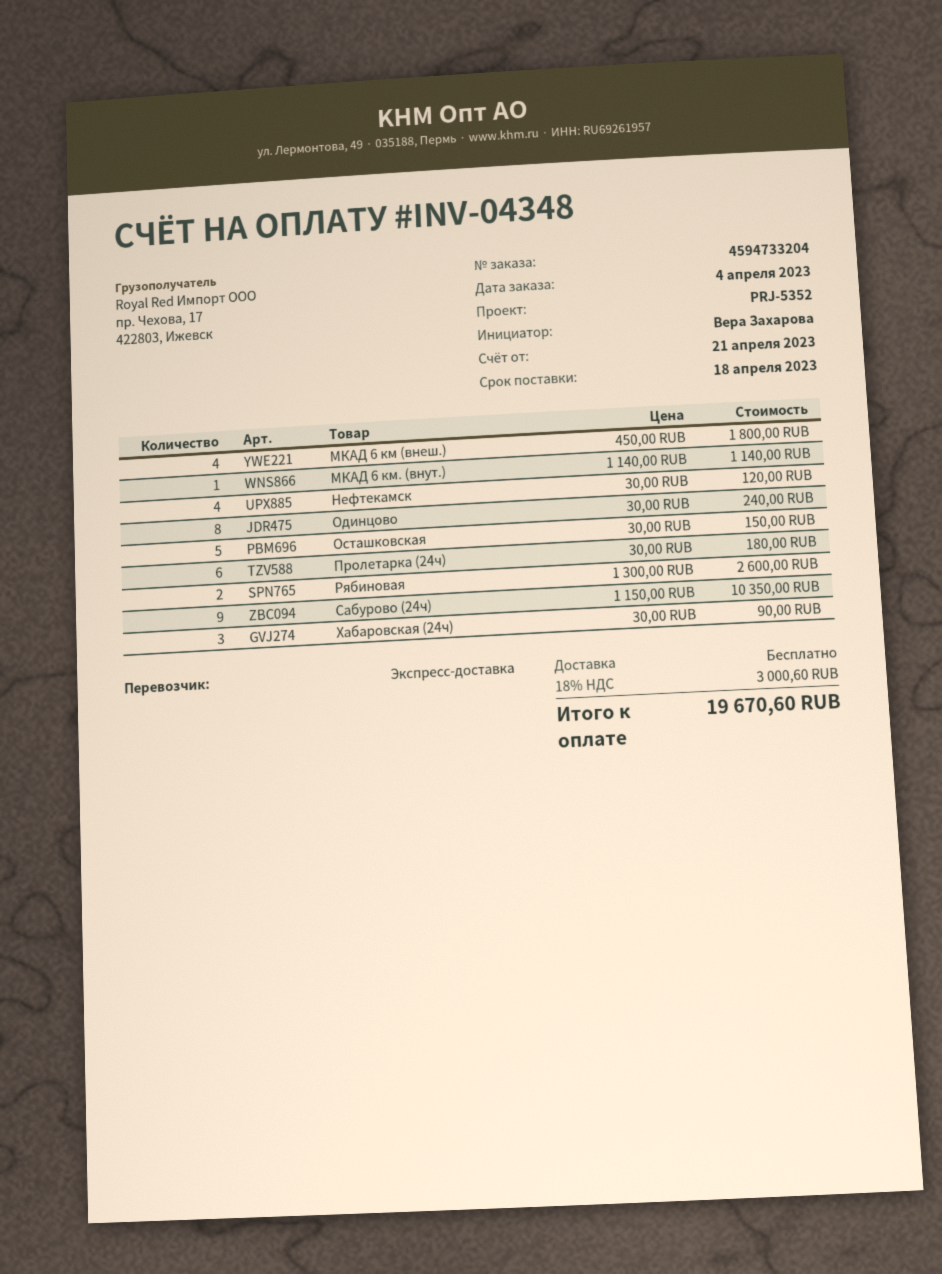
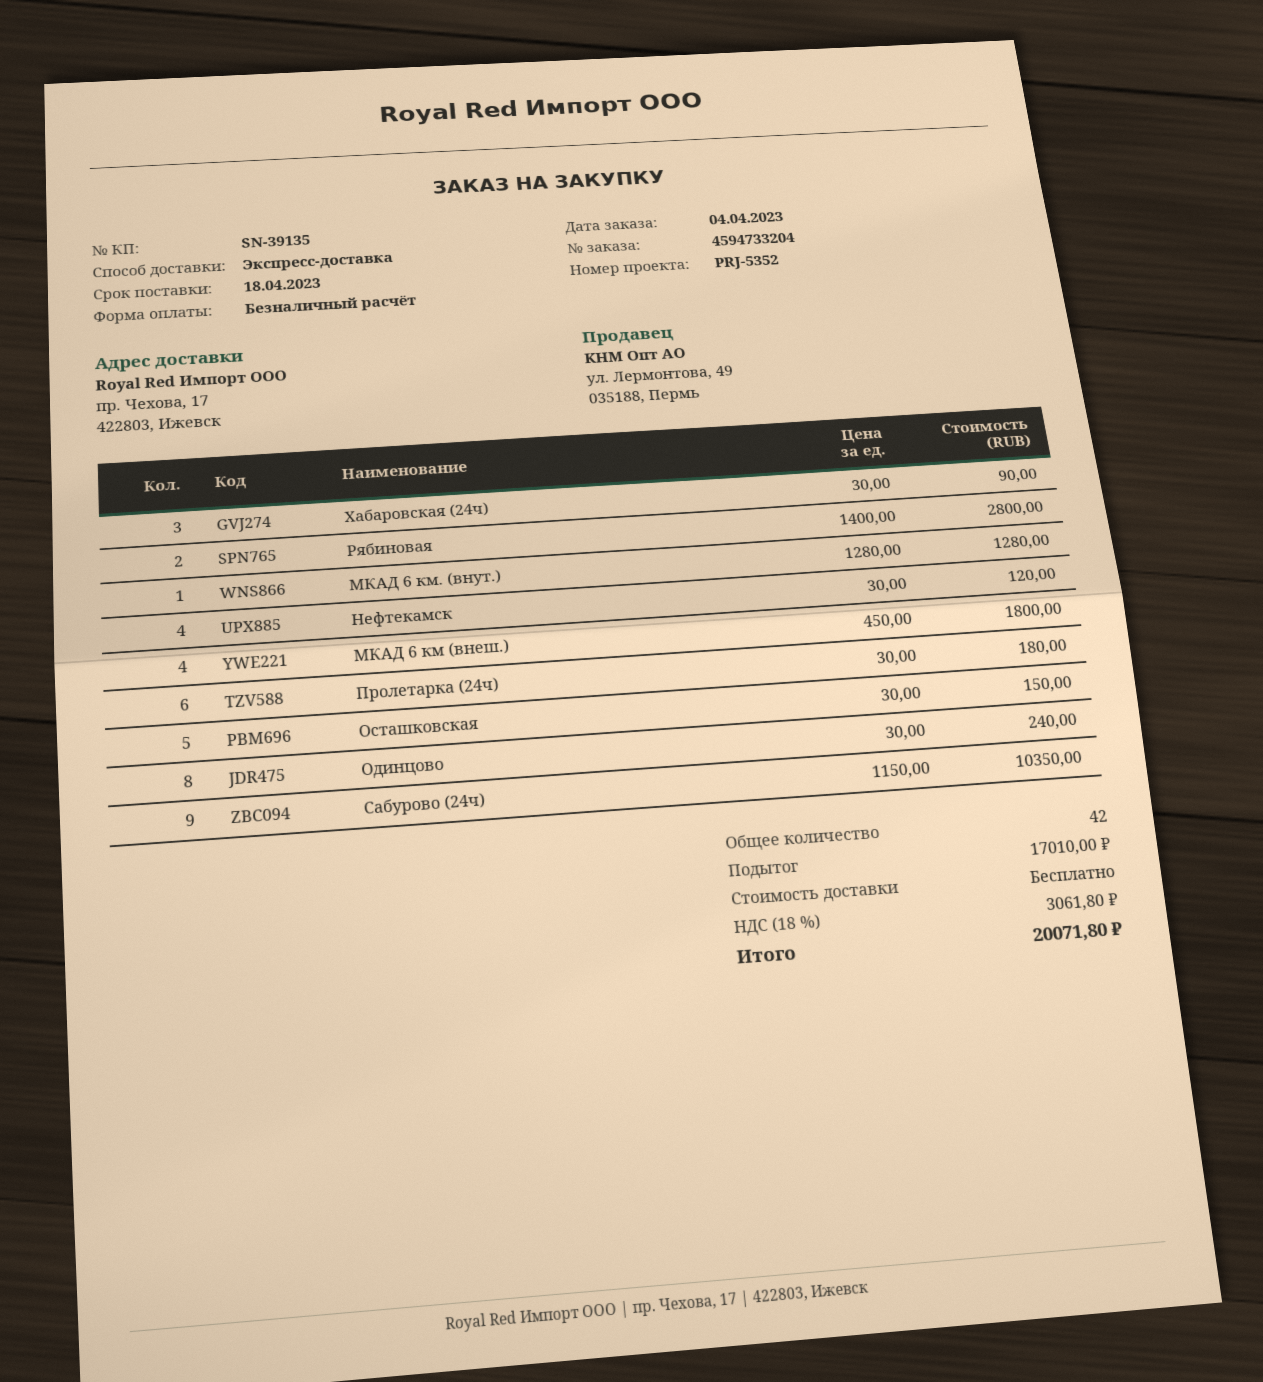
МКАД 6 км. (внут.): 1 x 1140.00 = 1140.00 -> 1 x 1280.00 = 1280.00
Рябиновая: 2 x 1300.00 = 2600.00 -> 2 x 1400.00 = 2800.00
tax: 18% = 3000.60 -> 18% = 3061.80
total: 19670.60 -> 20071.80

